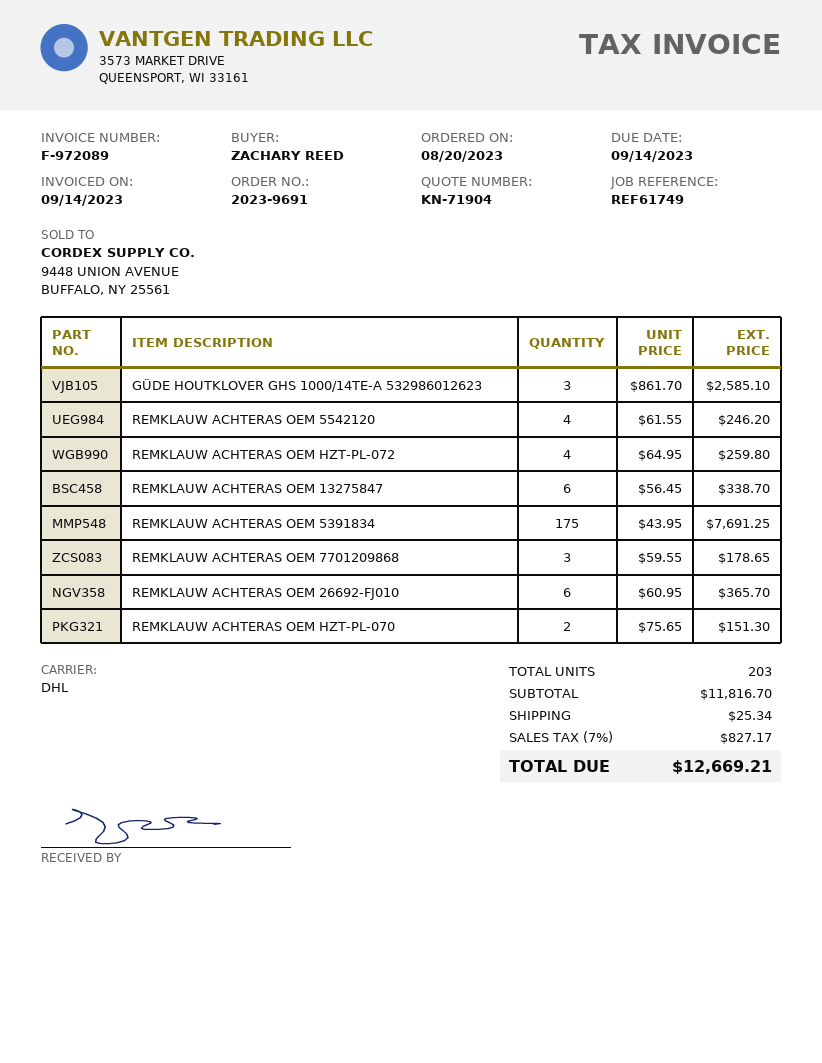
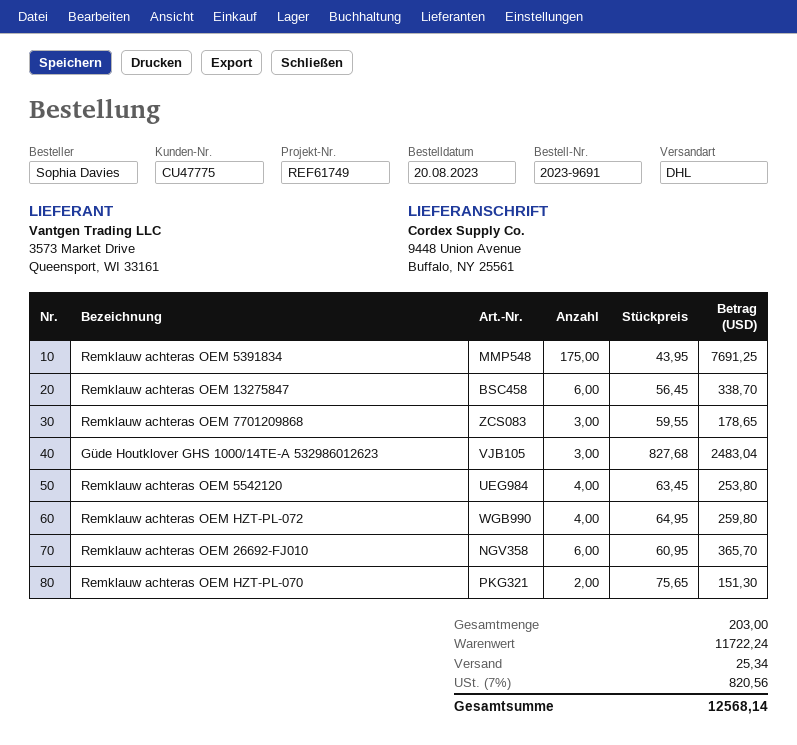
ordered by: ZACHARY REED -> Sophia Davies
GÜDE HOUTKLOVER GHS 1000/14TE-A 532986012623: 3 x 861.70 = 2585.10 -> 3 x 827.68 = 2483.04
REMKLAUW ACHTERAS OEM 5542120: 4 x 61.55 = 246.20 -> 4 x 63.45 = 253.80
subtotal: 11816.70 -> 11722.24
tax: 7% = 827.17 -> 7% = 820.56
total: 12669.21 -> 12568.14

